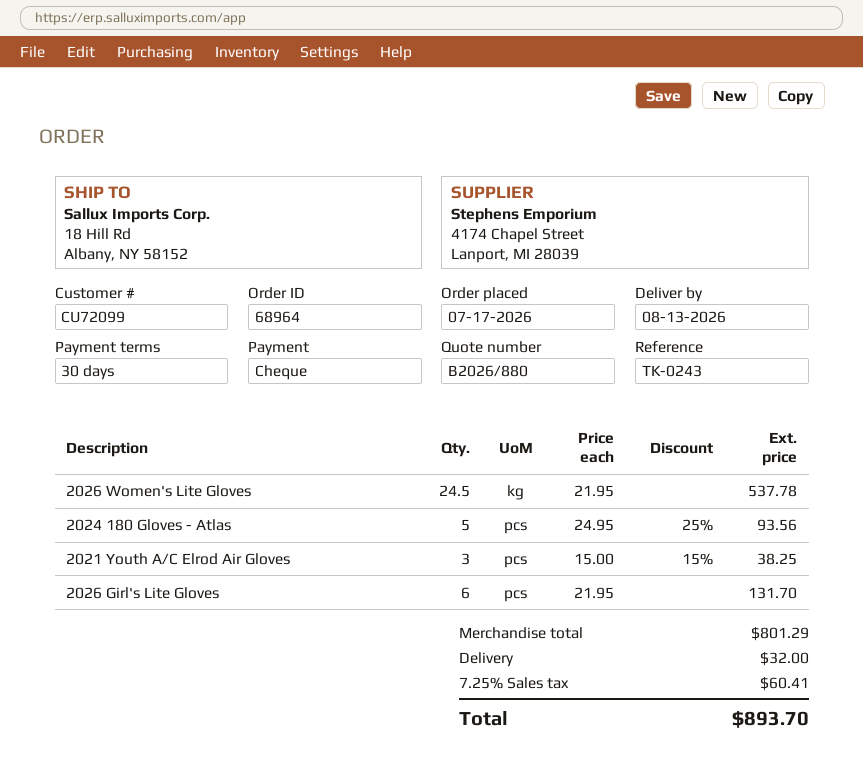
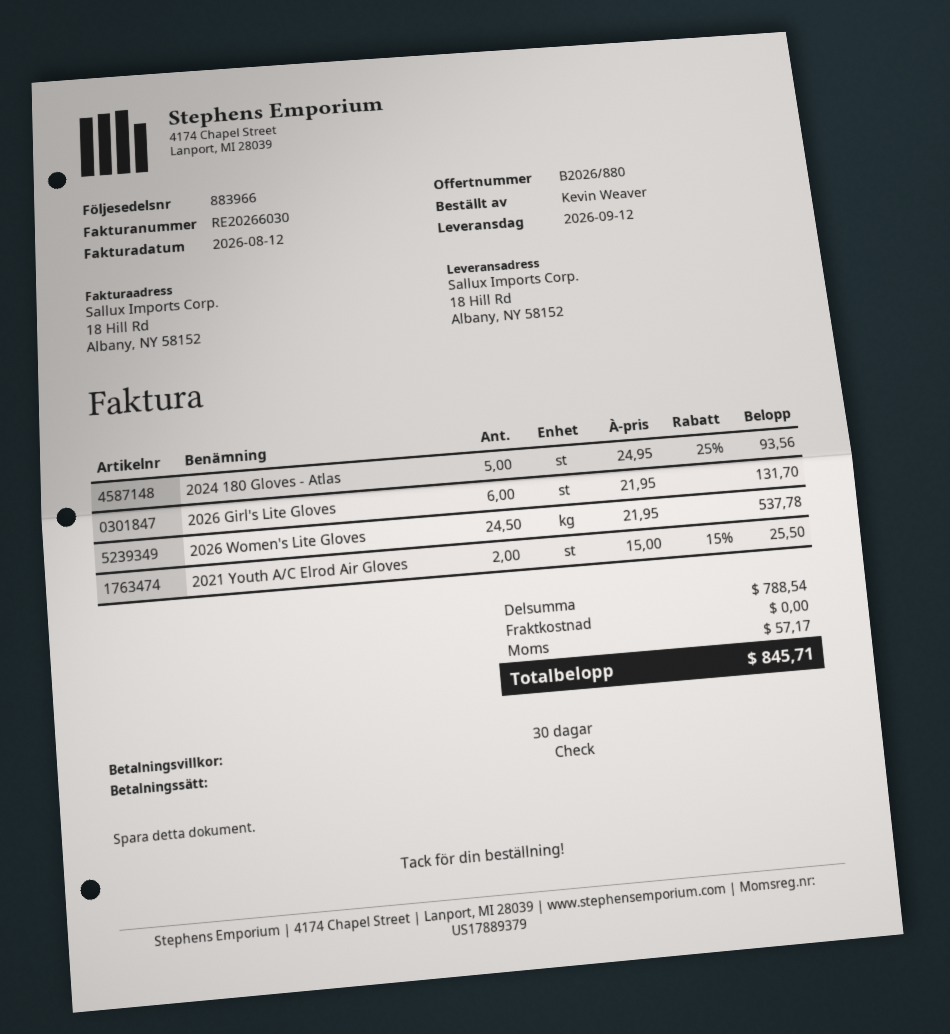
delivery date: 2026-08-13 -> 2026-09-12
2021 Youth A/C Elrod Air Gloves: 3 x 15.00 - 15% = 38.25 -> 2 x 15.00 - 15% = 25.50
subtotal: 801.29 -> 788.54
shipping: 32.00 -> 0.00
tax: 60.41 -> 57.17
total: 893.70 -> 845.71

